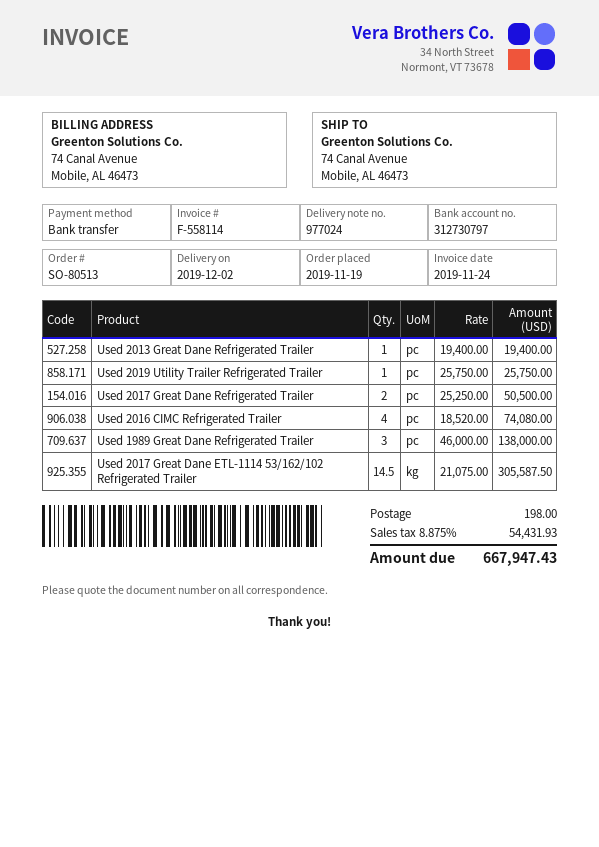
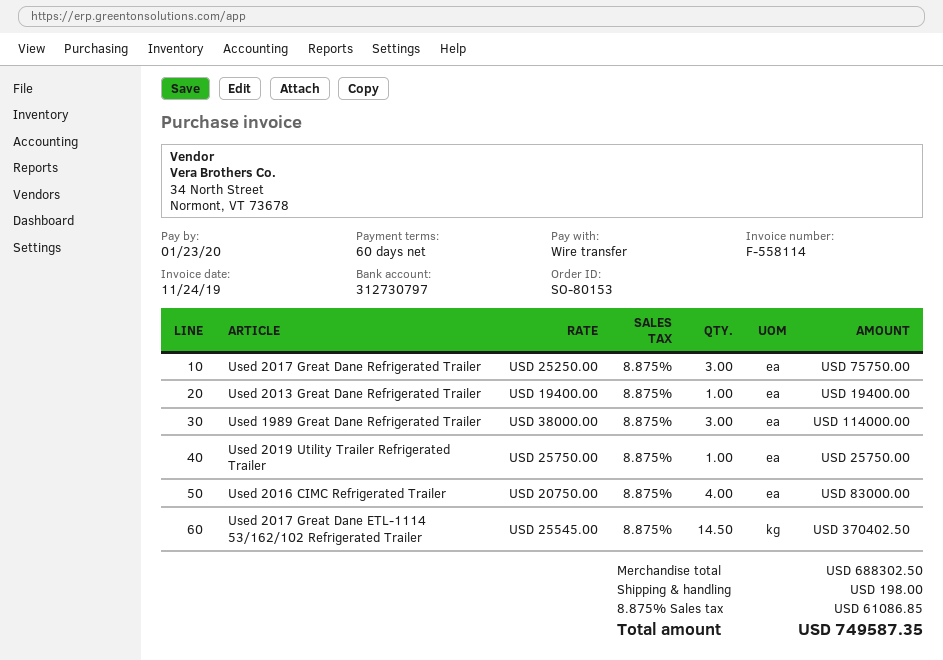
order number: SO-80513 -> SO-80153
Used 2017 Great Dane Refrigerated Trailer: 2 x 25250.00 = 50500.00 -> 3 x 25250.00 = 75750.00
Used 2016 CIMC Refrigerated Trailer: 4 x 18520.00 = 74080.00 -> 4 x 20750.00 = 83000.00
Used 1989 Great Dane Refrigerated Trailer: 3 x 46000.00 = 138000.00 -> 3 x 38000.00 = 114000.00
Used 2017 Great Dane ETL-1114 53/162/102 Refrigerated Trailer: 14.5 x 21075.00 = 305587.50 -> 14.5 x 25545.00 = 370402.50
tax: 8.875% = 54431.93 -> 8.875% = 61086.85
total: 667947.43 -> 749587.35

